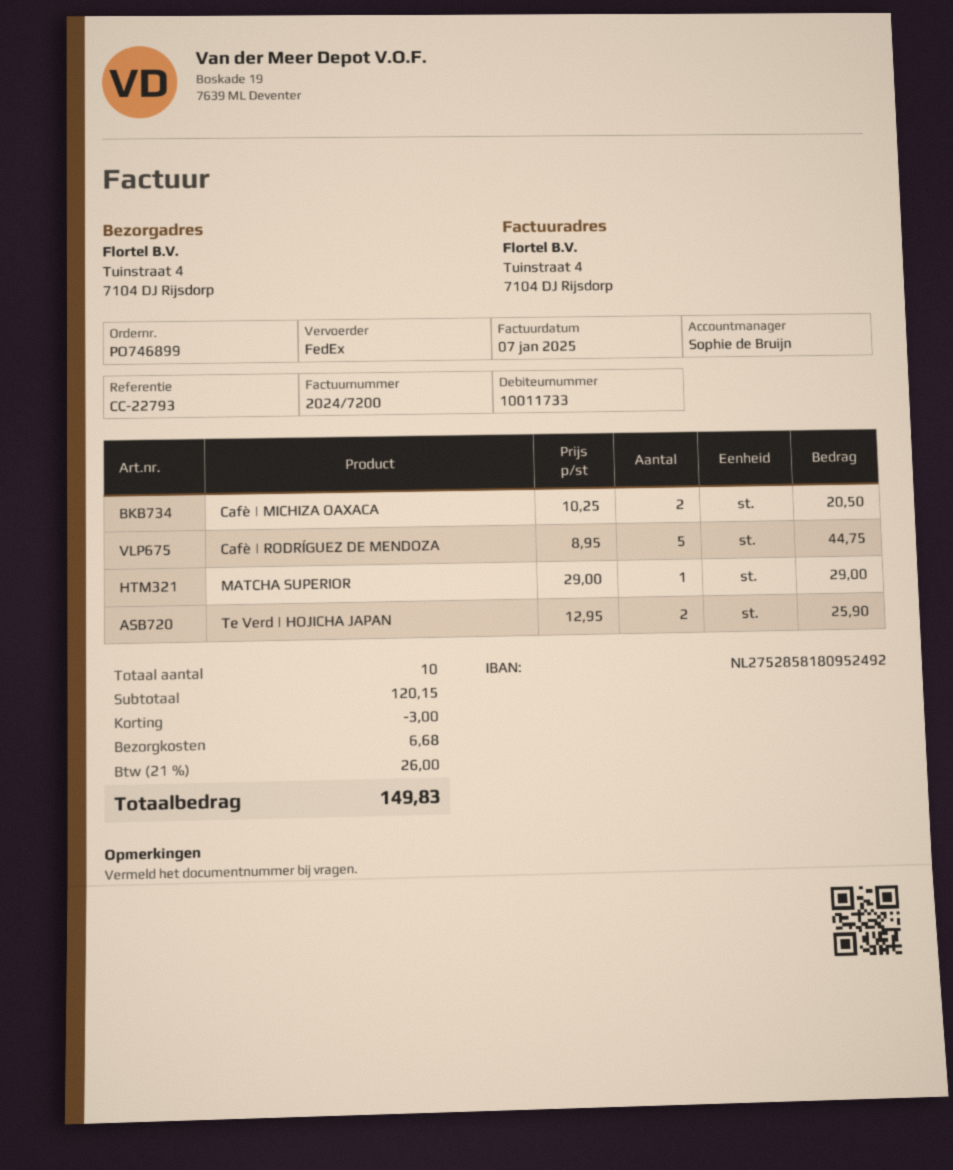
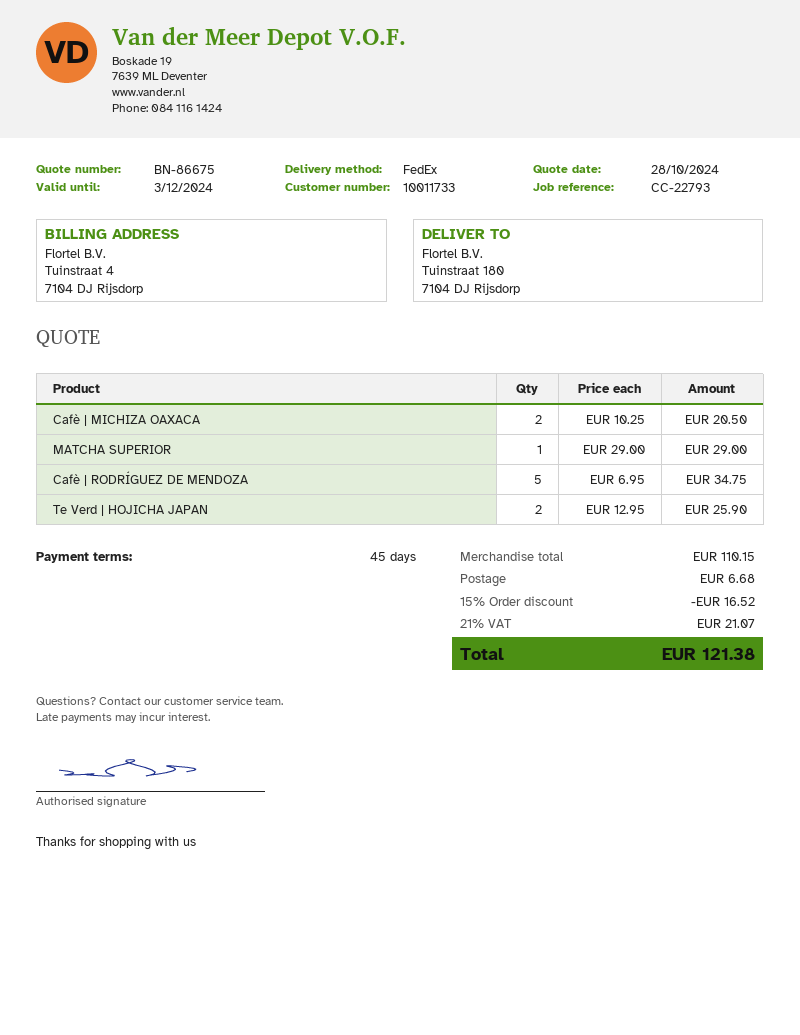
ship to: Tuinstraat 4, 7104 DJ Rijsdorp -> Tuinstraat 180, 7104 DJ Rijsdorp
Cafè | RODRÍGUEZ DE MENDOZA: 5 x 8.95 = 44.75 -> 5 x 6.95 = 34.75
subtotal: 120.15 -> 110.15
discount: 3.00 -> 16.52
tax: 21% = 26.00 -> 21% = 21.07
total: 149.83 -> 121.38

